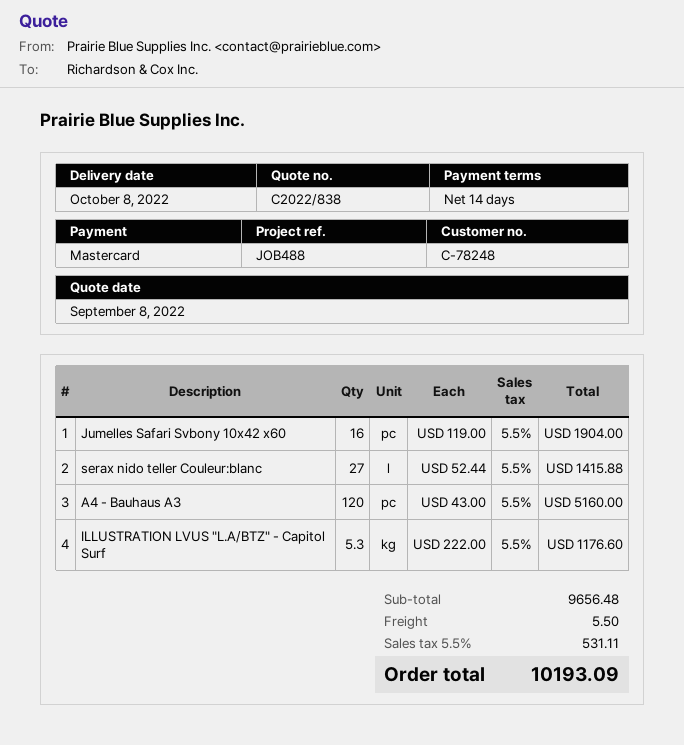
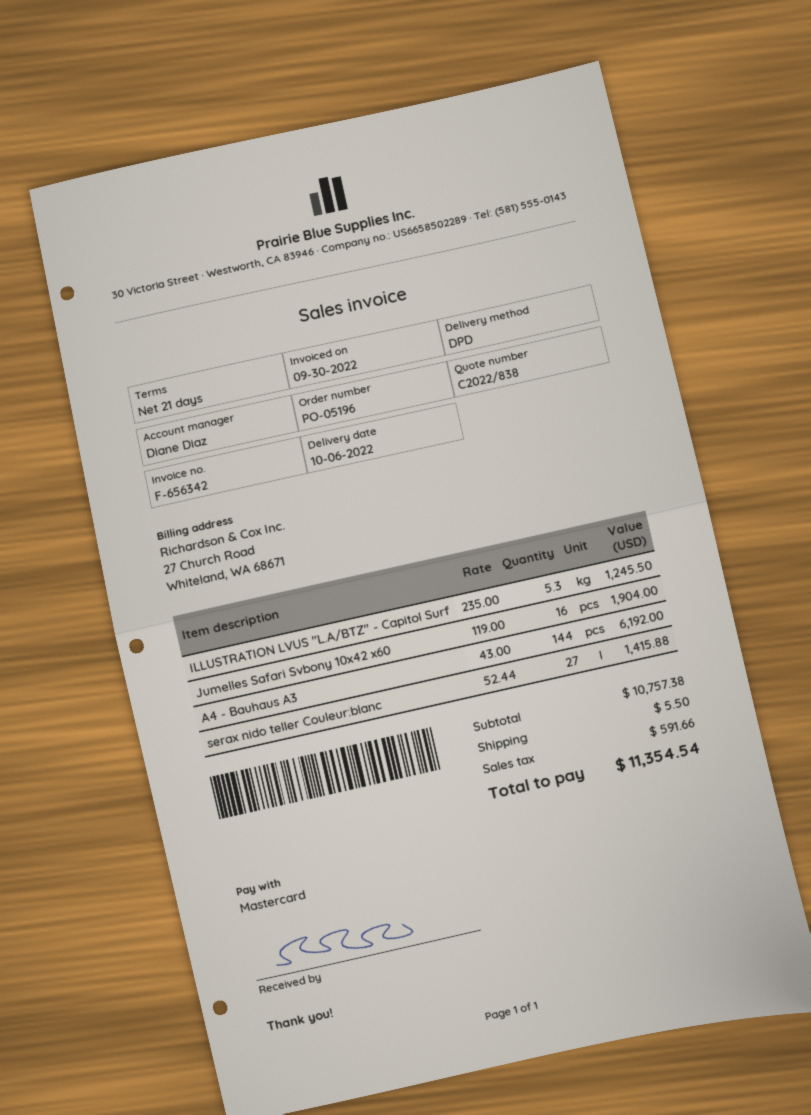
delivery date: 2022-10-08 -> 2022-10-06
payment terms: 14 days -> 21 days
A4 - Bauhaus A3: 120 x 43.00 = 5160.00 -> 144 x 43.00 = 6192.00
ILLUSTRATION LVUS "L.A/BTZ" - Capitol Surf: 5.3 x 222.00 = 1176.60 -> 5.3 x 235.00 = 1245.50
subtotal: 9656.48 -> 10757.38
tax: 531.11 -> 591.66
total: 10193.09 -> 11354.54

